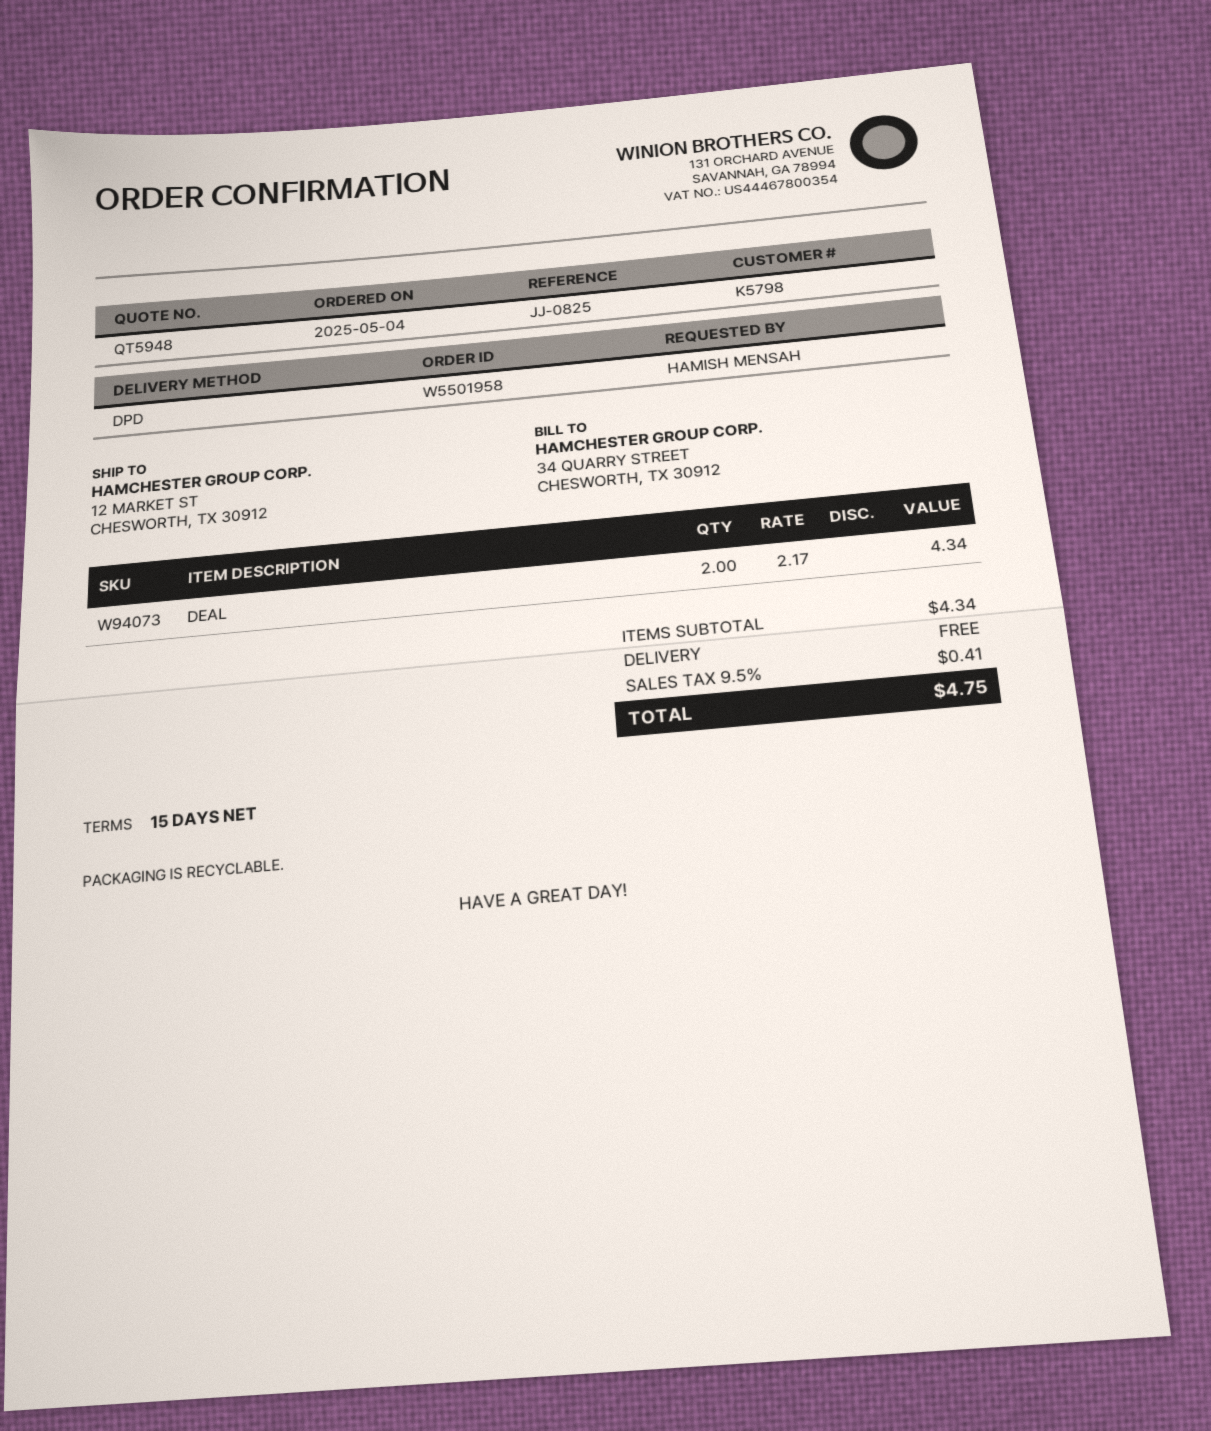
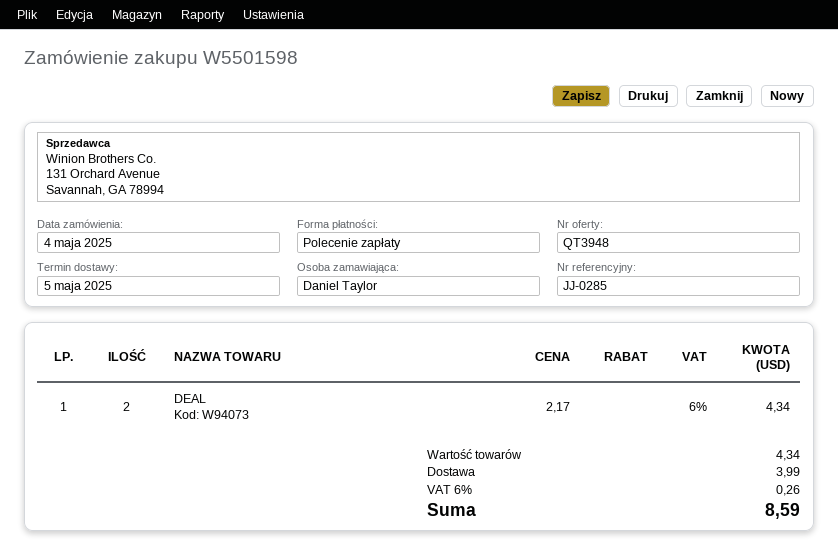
quote number: QT5948 -> QT3948
order number: W5501958 -> W5501598
reference: JJ-0825 -> JJ-0285
ordered by: HAMISH MENSAH -> Daniel Taylor
shipping: 0.00 -> 3.99
tax: 9.5% = 0.41 -> 6% = 0.26
total: 4.75 -> 8.59

